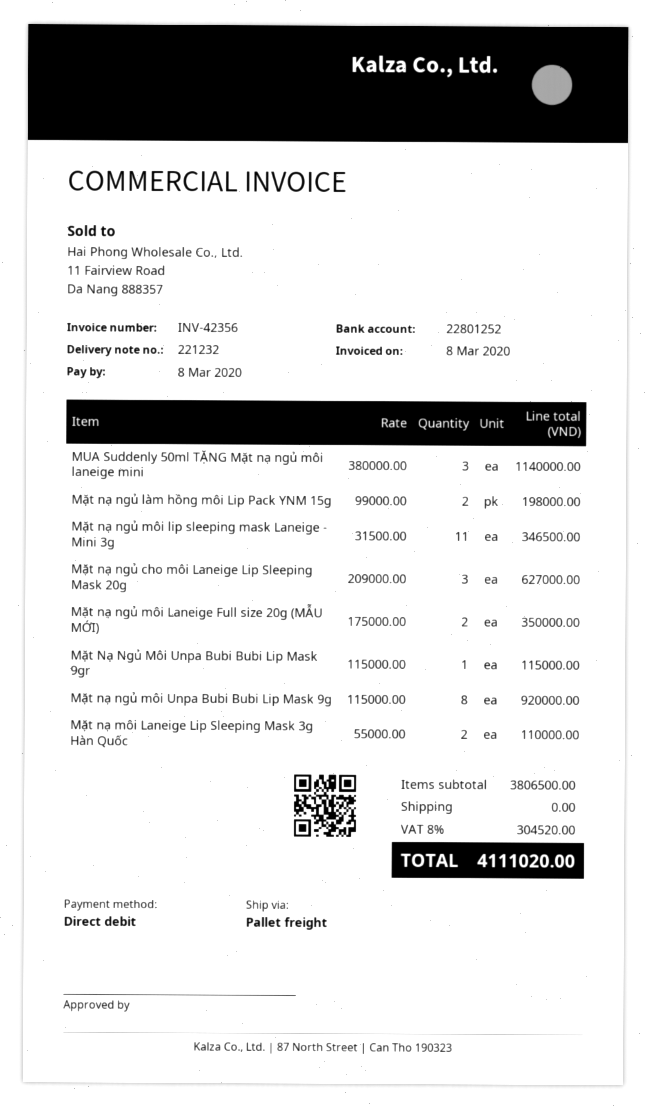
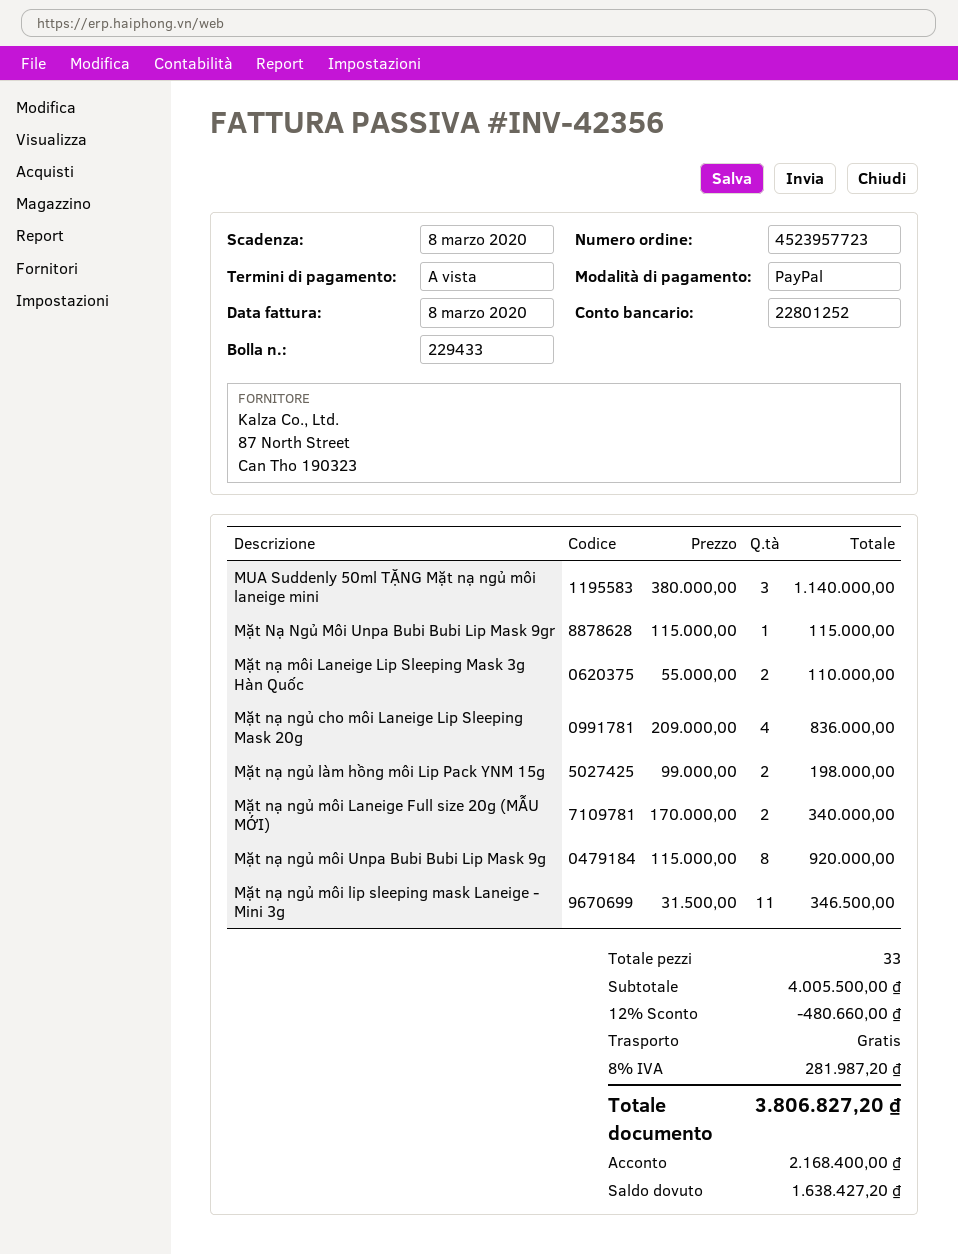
delivery note number: 221232 -> 229433
payment method: direct debit -> PayPal
Mặt nạ ngủ cho môi Laneige Lip Sleeping Mask 20g: 3 x 209000.00 = 627000.00 -> 4 x 209000.00 = 836000.00
Mặt nạ ngủ môi Laneige Full size 20g (MẪU MỚI): 2 x 175000.00 = 350000.00 -> 2 x 170000.00 = 340000.00
subtotal: 3806500.00 -> 4005500.00
discount: none -> 12% = 480660.00
tax: 8% = 304520.00 -> 8% = 281987.20
total: 4111020.00 -> 3806827.20

